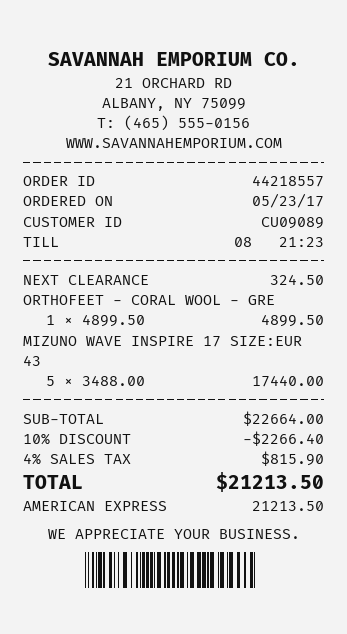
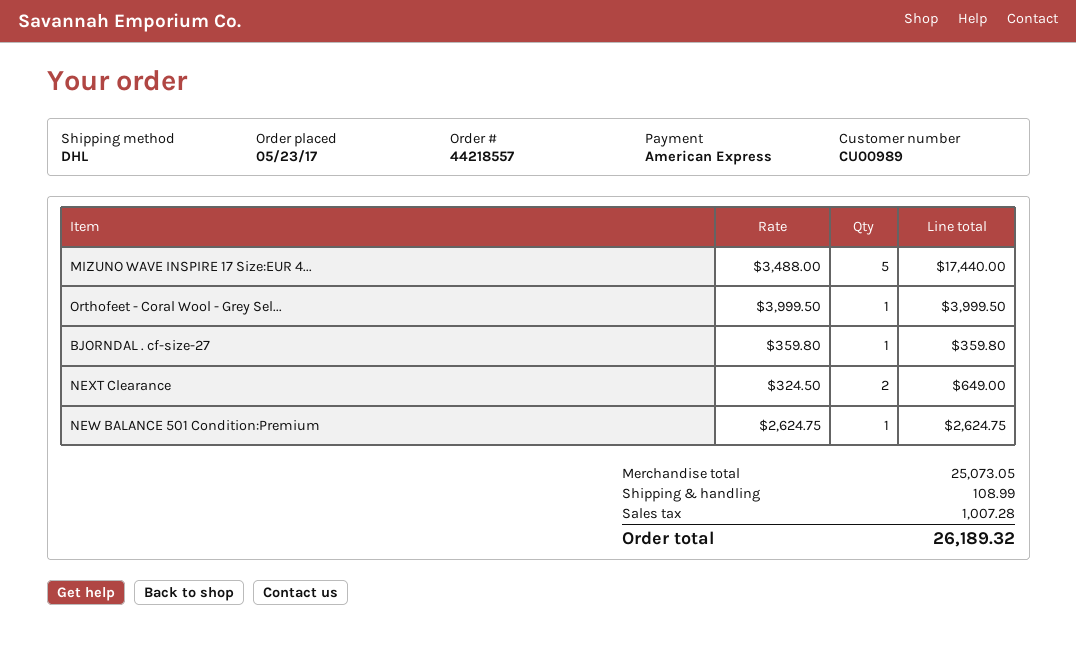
customer number: CU09089 -> CU00989
NEXT CLEARANCE: 1 x 324.50 = 324.50 -> 2 x 324.50 = 649.00
ORTHOFEET - CORAL WOOL - GRE: 1 x 4899.50 = 4899.50 -> 1 x 3999.50 = 3999.50
BJORNDAL . cf-size-27: none -> 1 x 359.80 = 359.80
NEW BALANCE 501 Condition:Premium: none -> 1 x 2624.75 = 2624.75
subtotal: 22664.00 -> 25073.05
discount: 10% = 2266.40 -> none
shipping: none -> 108.99
tax: 815.90 -> 1007.28
total: 21213.50 -> 26189.32

